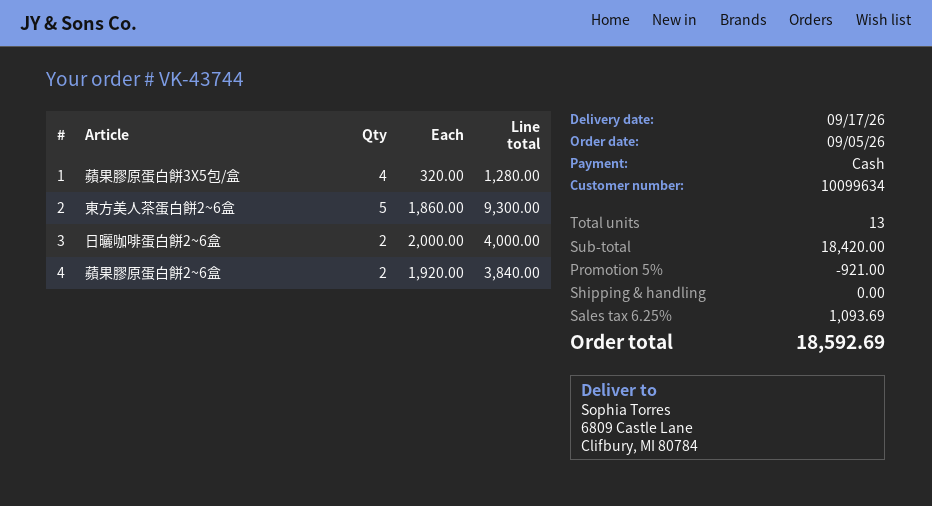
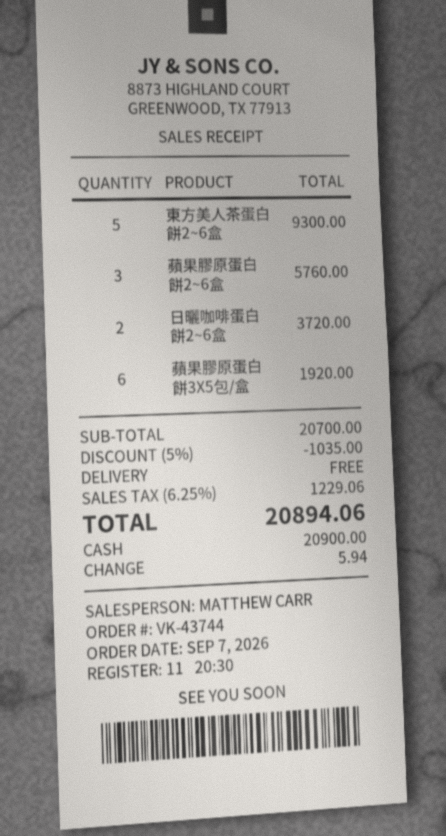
order date: 2026-09-05 -> 2026-09-07
蘋果膠原蛋白餅3X5包/盒: 4 for 1280.00 -> 6 for 1920.00
日曬咖啡蛋白餅2~6盒: 2 for 4000.00 -> 2 for 3720.00
蘋果膠原蛋白餅2~6盒: 2 for 3840.00 -> 3 for 5760.00
subtotal: 18420.00 -> 20700.00
discount: 5% = 921.00 -> 5% = 1035.00
tax: 6.25% = 1093.69 -> 6.25% = 1229.06
total: 18592.69 -> 20894.06

